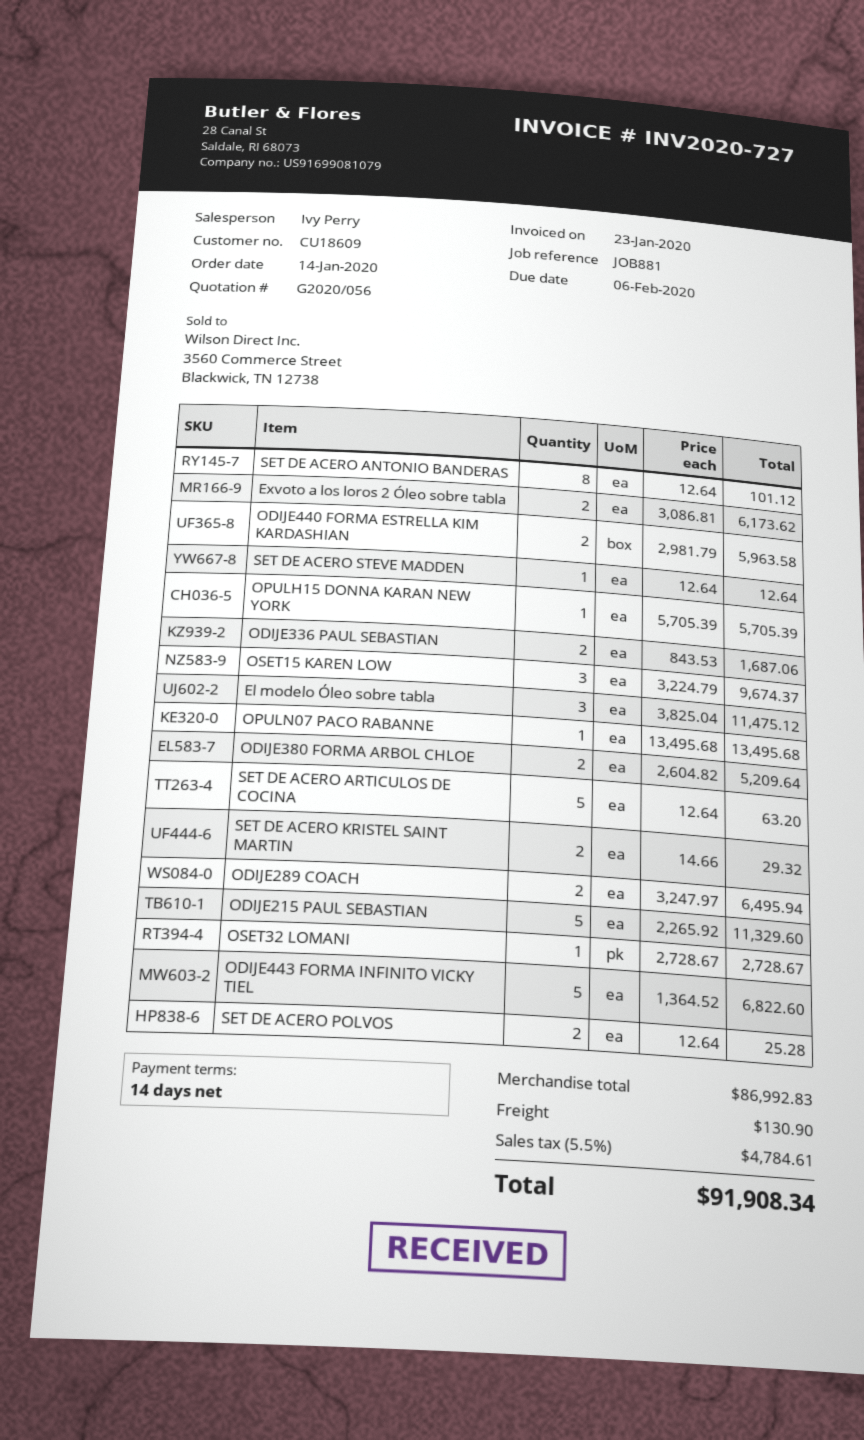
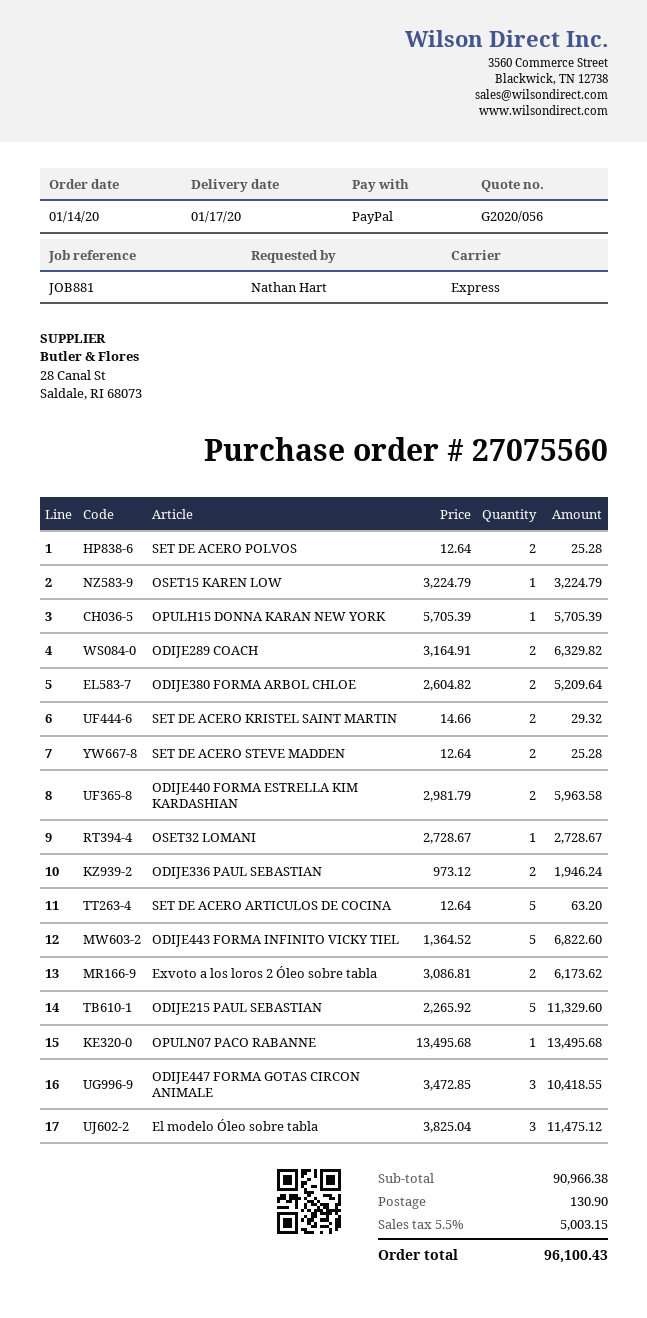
SET DE ACERO ANTONIO BANDERAS: 8 x 12.64 = 101.12 -> none
SET DE ACERO STEVE MADDEN: 1 x 12.64 = 12.64 -> 2 x 12.64 = 25.28
ODIJE336 PAUL SEBASTIAN: 2 x 843.53 = 1687.06 -> 2 x 973.12 = 1946.24
OSET15 KAREN LOW: 3 x 3224.79 = 9674.37 -> 1 x 3224.79 = 3224.79
ODIJE289 COACH: 2 x 3247.97 = 6495.94 -> 2 x 3164.91 = 6329.82
ODIJE447 FORMA GOTAS CIRCON ANIMALE: none -> 3 x 3472.85 = 10418.55
subtotal: 86992.83 -> 90966.38
tax: 5.5% = 4784.61 -> 5.5% = 5003.15
total: 91908.34 -> 96100.43

